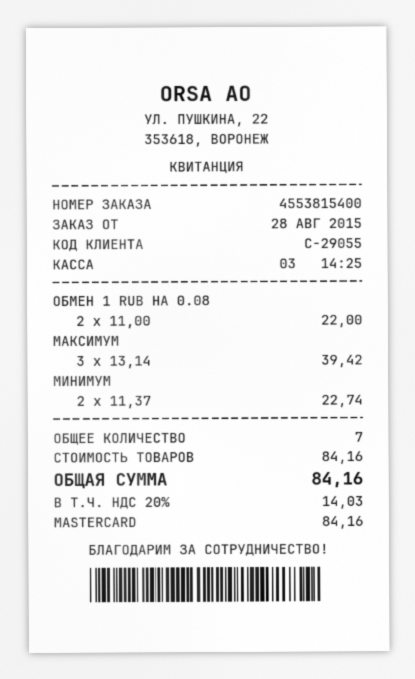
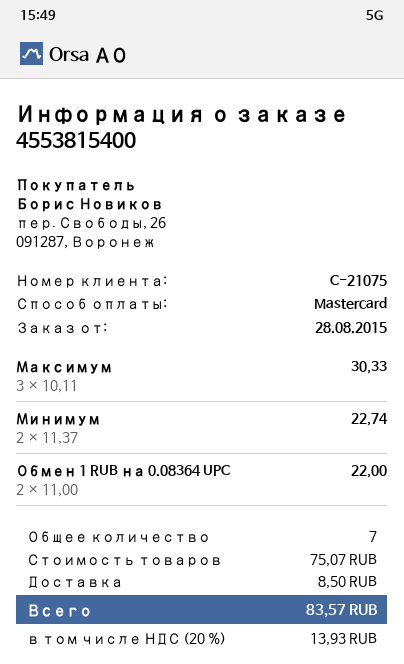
customer number: C-29055 -> C-21075
МАКСИМУМ: 3 x 13.14 = 39.42 -> 3 x 10.11 = 30.33
subtotal: 84.16 -> 75.07
shipping: none -> 8.50
tax: 20% = 14.03 -> 20% = 13.93
total: 84.16 -> 83.57

